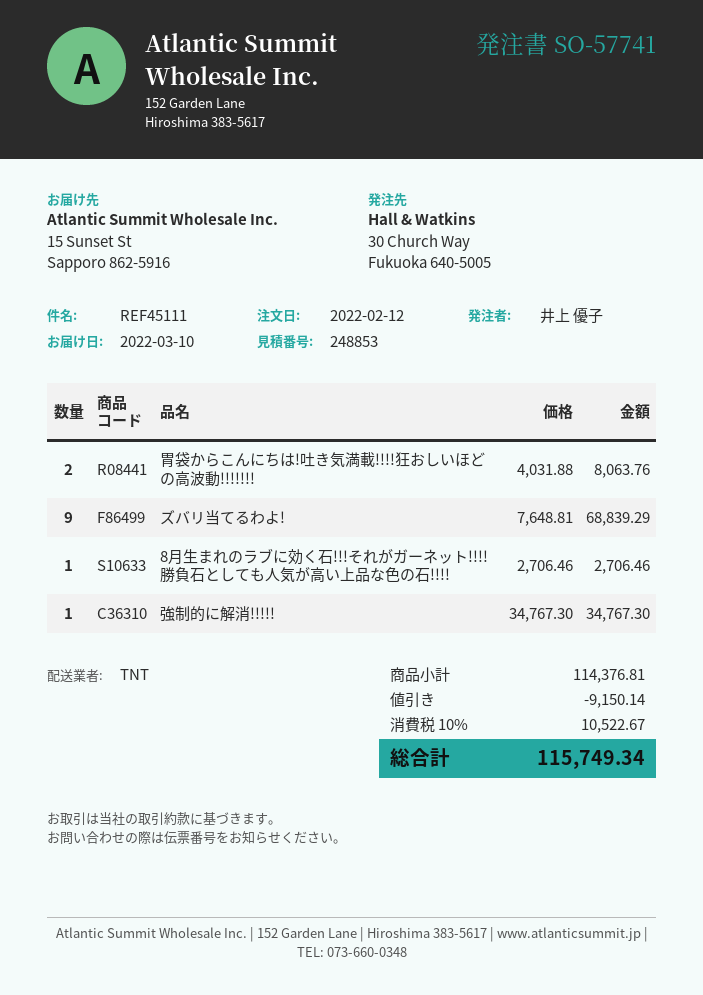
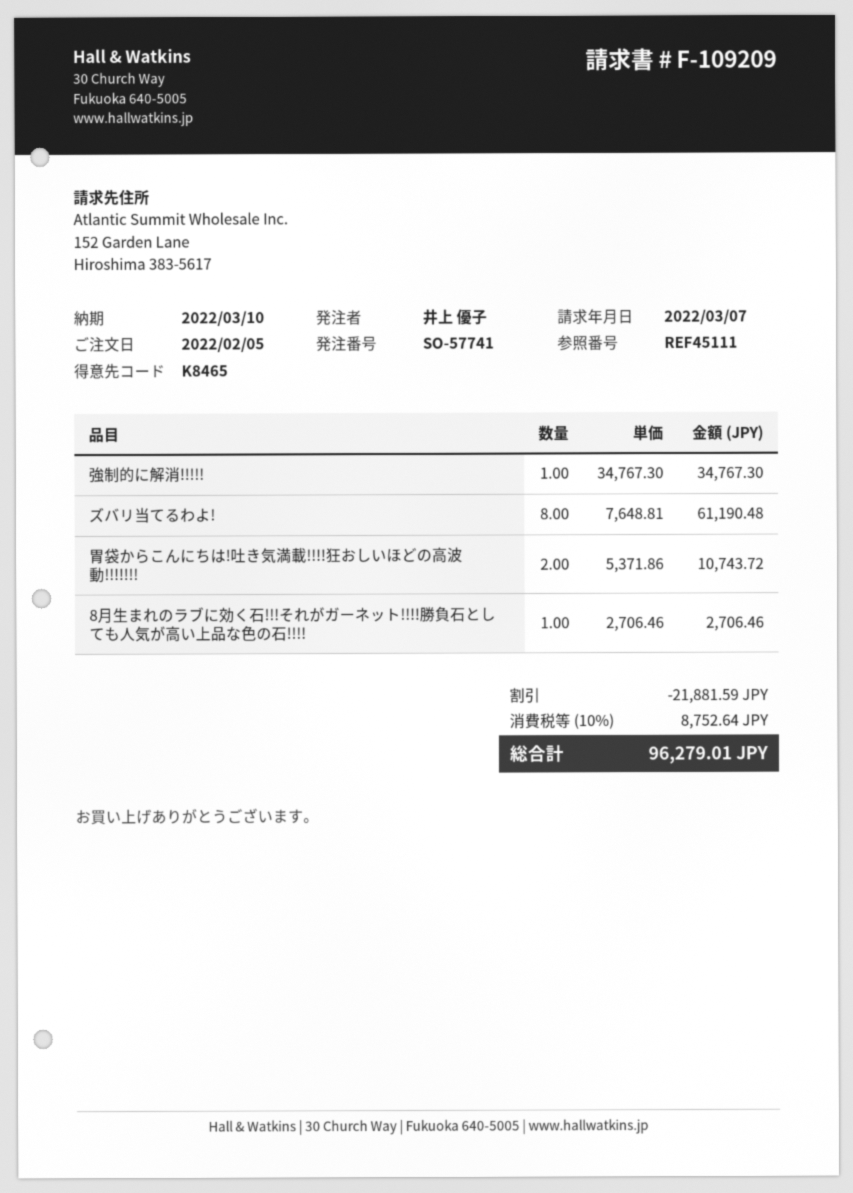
order date: 2022-02-12 -> 2022-02-05
胃袋からこんにちは!吐き気満載!!!!狂おしいほどの高波動!!!!!!!: 2 x 4031.88 = 8063.76 -> 2 x 5371.86 = 10743.72
ズバリ当てるわよ!: 9 x 7648.81 = 68839.29 -> 8 x 7648.81 = 61190.48
discount: 9150.14 -> 21881.59
tax: 10% = 10522.67 -> 10% = 8752.64
total: 115749.34 -> 96279.01

